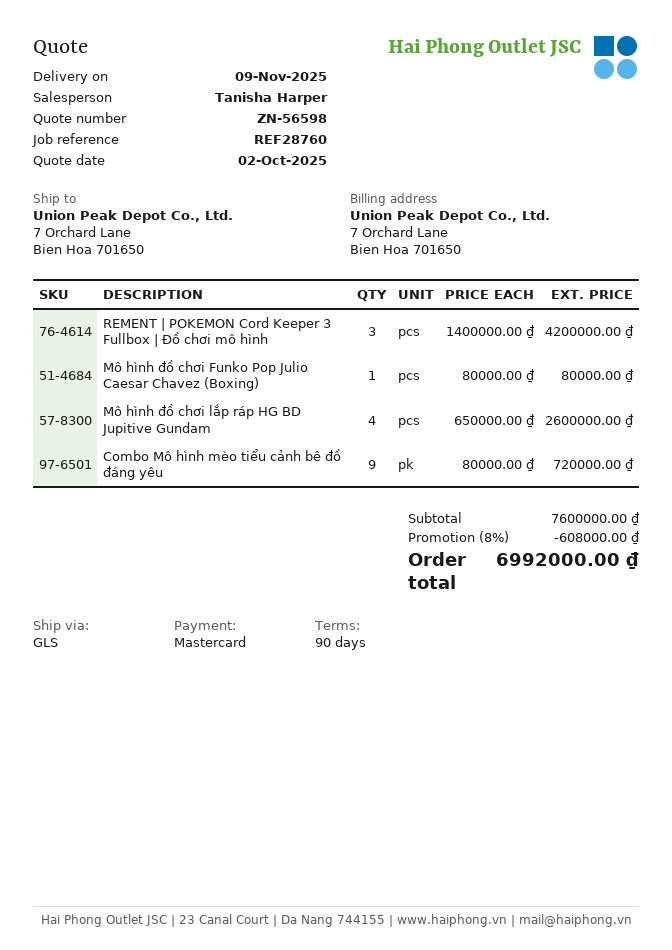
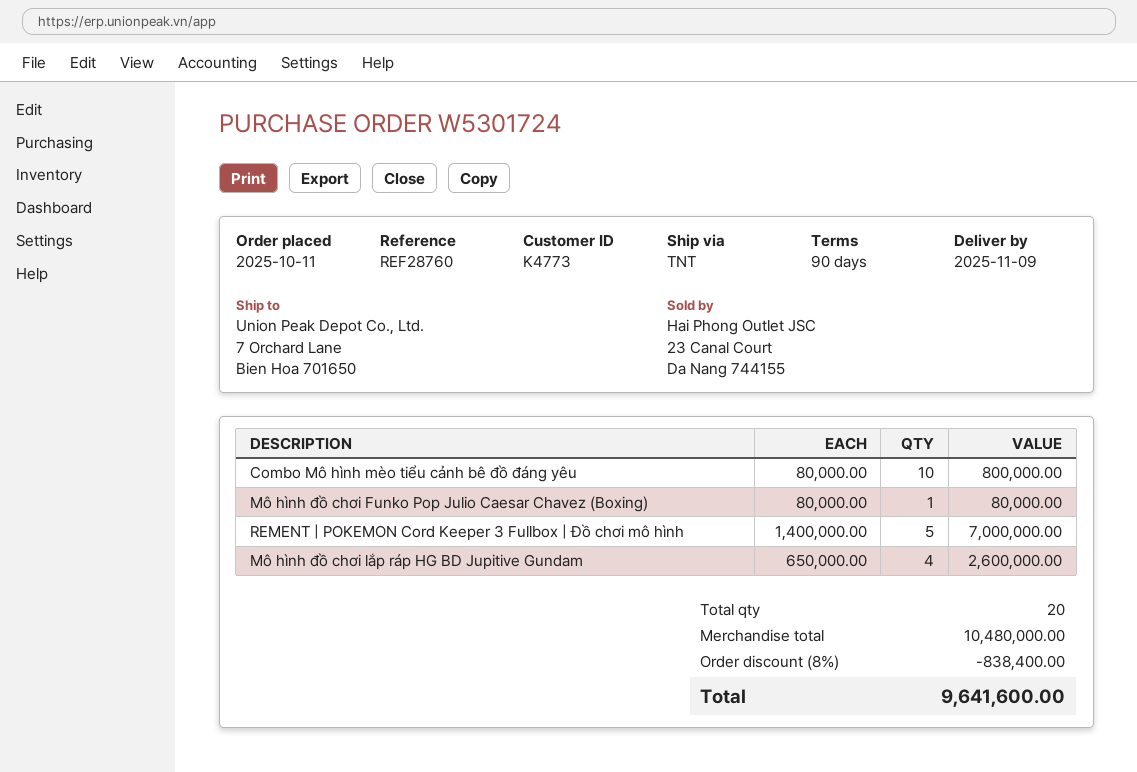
shipping method: GLS -> TNT
REMENT | POKEMON Cord Keeper 3 Fullbox | Đồ chơi mô hình: 3 x 1400000.00 = 4200000.00 -> 5 x 1400000.00 = 7000000.00
Combo Mô hình mèo tiểu cảnh bê đồ đáng yêu: 9 x 80000.00 = 720000.00 -> 10 x 80000.00 = 800000.00
subtotal: 7600000.00 -> 10480000.00
discount: 8% = 608000.00 -> 8% = 838400.00
total: 6992000.00 -> 9641600.00

